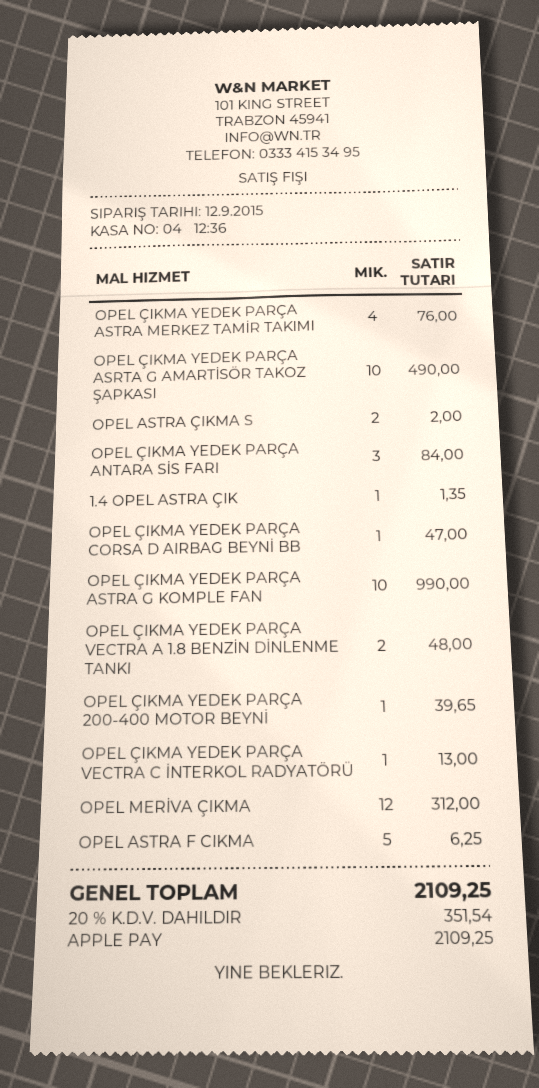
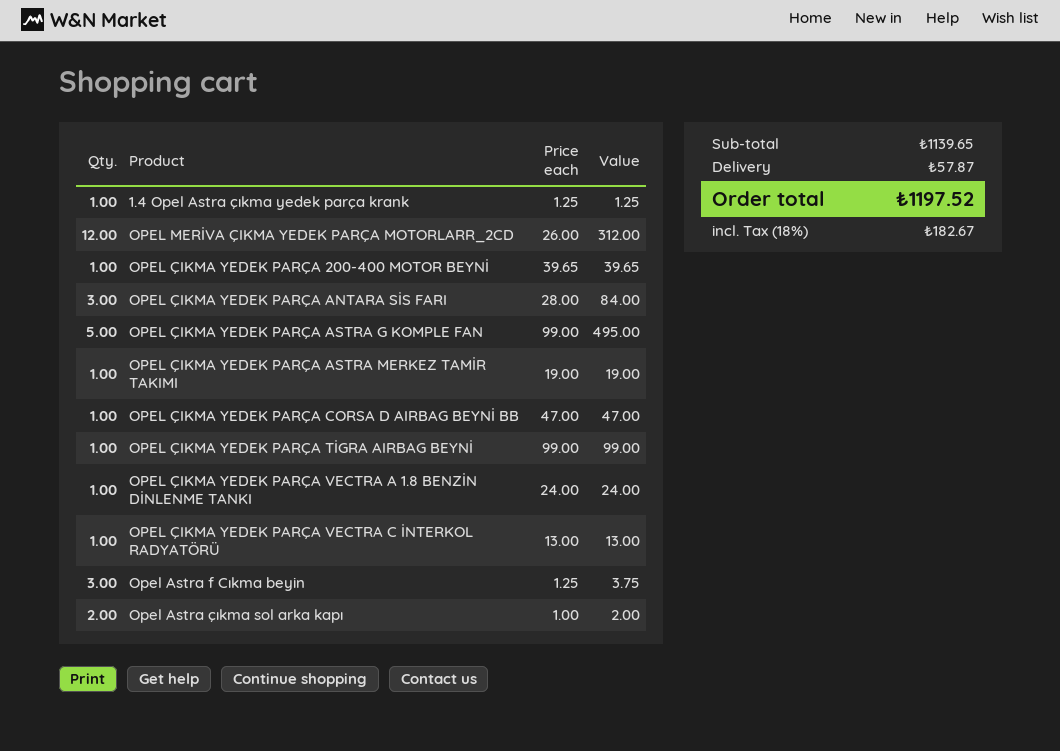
OPEL ÇIKMA YEDEK PARÇA ASTRA MERKEZ TAMİR TAKIMI: 4 for 76.00 -> 1 for 19.00
OPEL ÇIKMA YEDEK PARÇA ASRTA G AMARTİSÖR TAKOZ ŞAPKASI: 10 for 490.00 -> none
1.4 OPEL ASTRA ÇIK: 1 for 1.35 -> 1 for 1.25
OPEL ÇIKMA YEDEK PARÇA ASTRA G KOMPLE FAN: 10 for 990.00 -> 5 for 495.00
OPEL ÇIKMA YEDEK PARÇA VECTRA A 1.8 BENZİN DİNLENME TANKI: 2 for 48.00 -> 1 for 24.00
OPEL ASTRA F CIKMA: 5 for 6.25 -> 3 for 3.75
OPEL ÇIKMA YEDEK PARÇA TİGRA AIRBAG BEYNİ: none -> 1 for 99.00
shipping: none -> 57.87
tax: 20% = 351.54 -> 18% = 182.67
total: 2109.25 -> 1197.52

